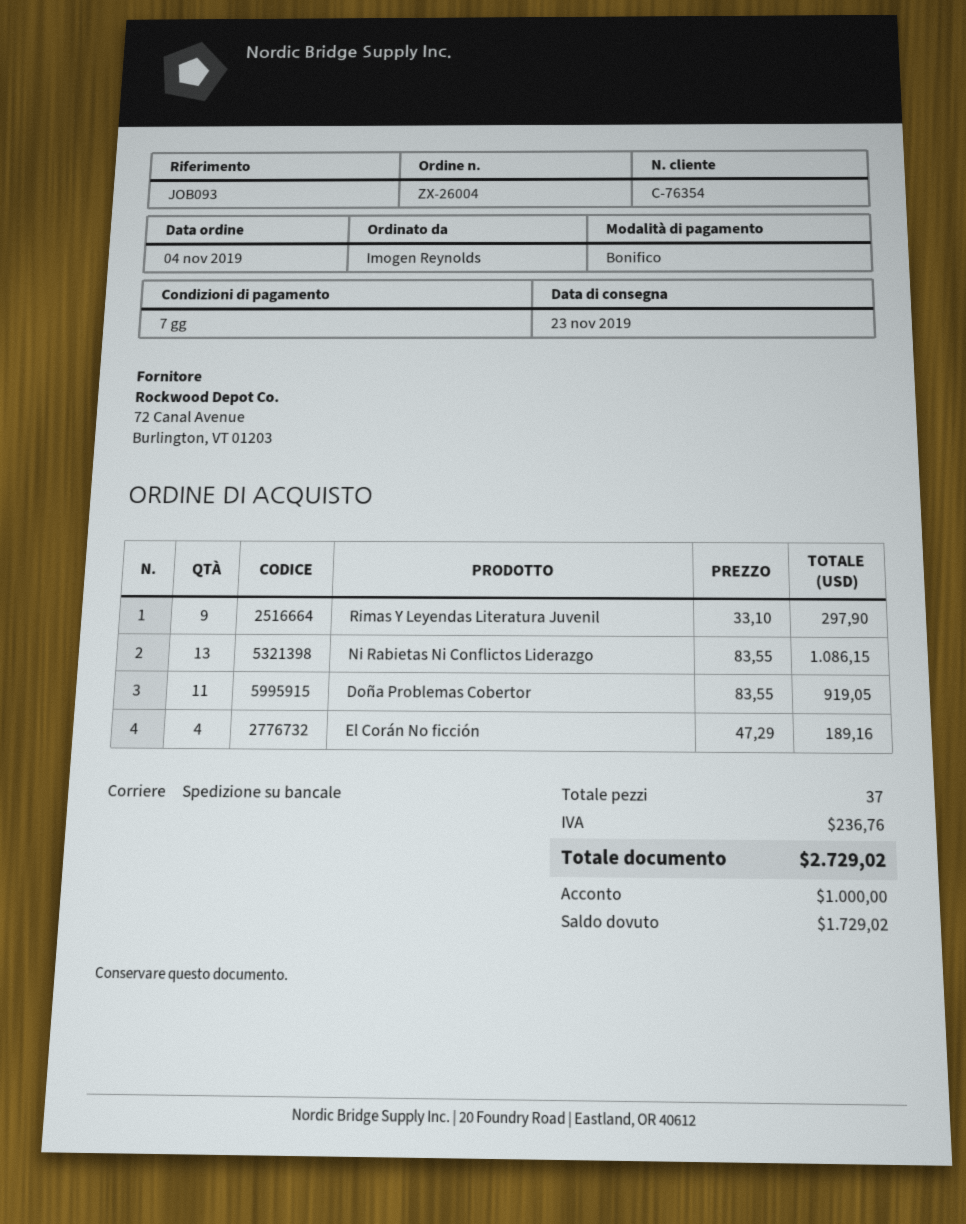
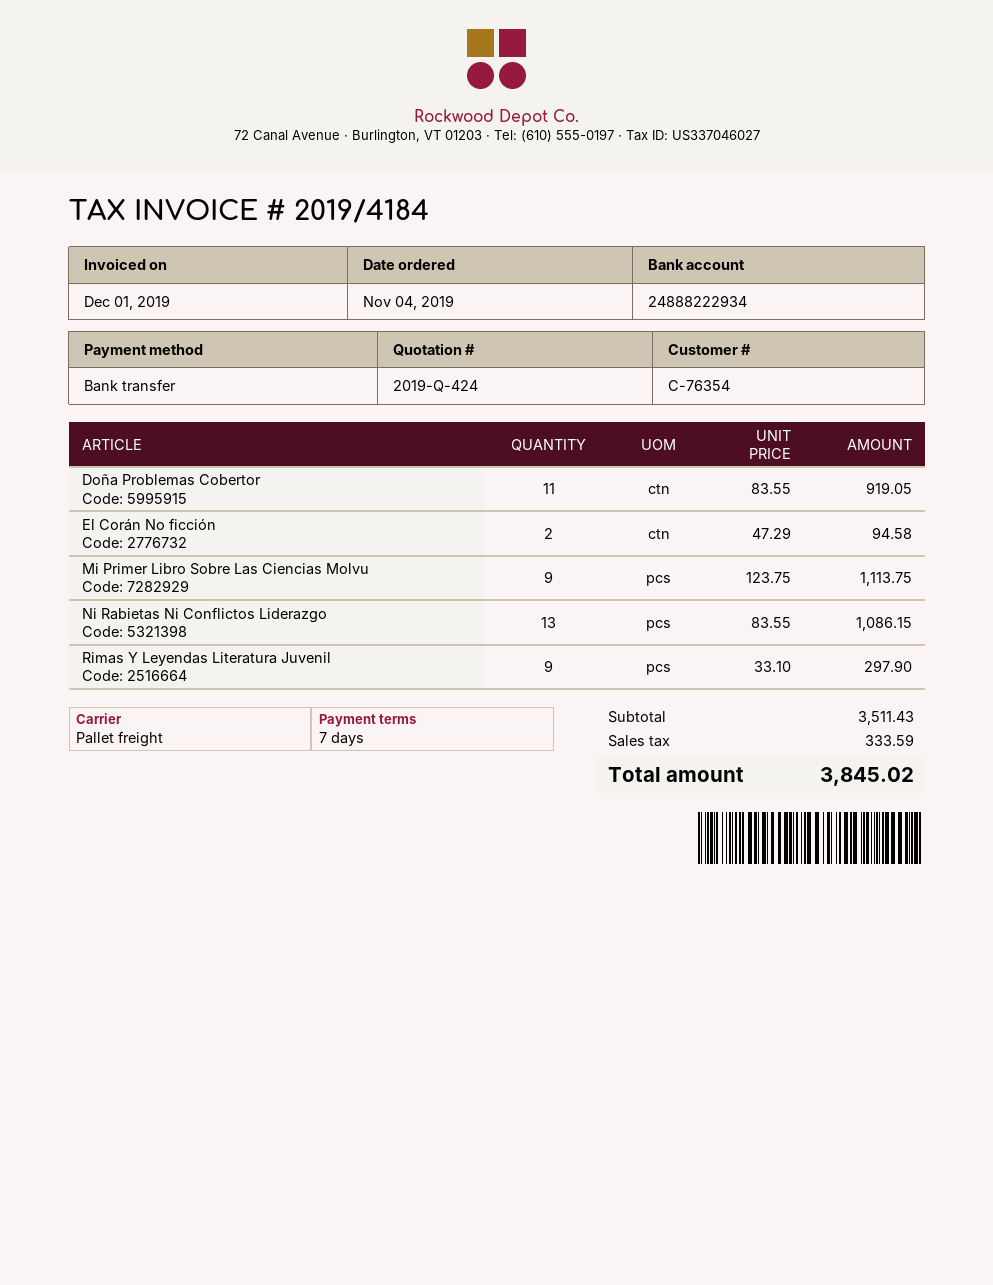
El Corán No ficción: 4 x 47.29 = 189.16 -> 2 x 47.29 = 94.58
Mi Primer Libro Sobre Las Ciencias Molvu: none -> 9 x 123.75 = 1113.75
tax: 236.76 -> 333.59
total: 2729.02 -> 3845.02

